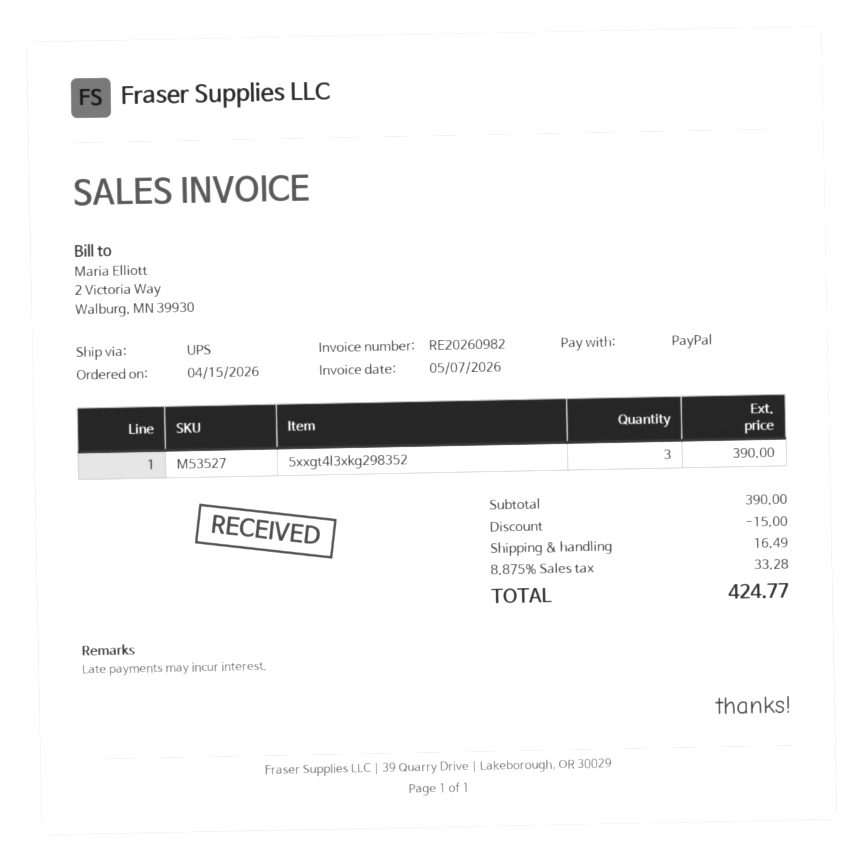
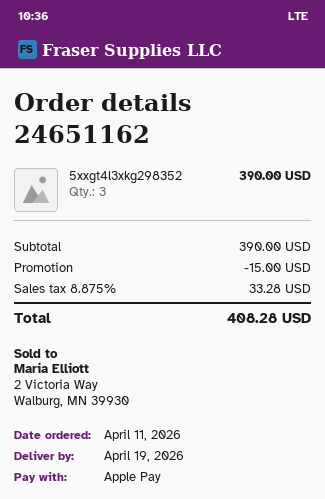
order date: 2026-04-15 -> 2026-04-11
payment method: PayPal -> Apple Pay
shipping: 16.49 -> none
total: 424.77 -> 408.28

